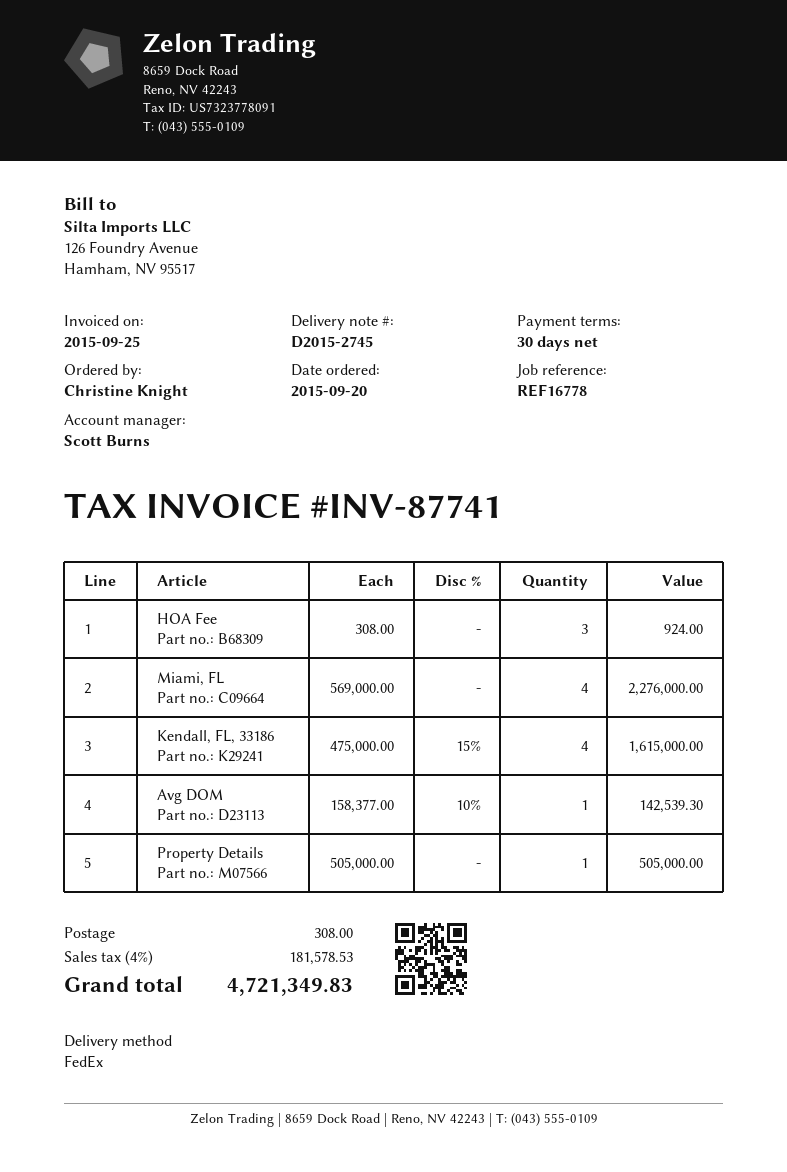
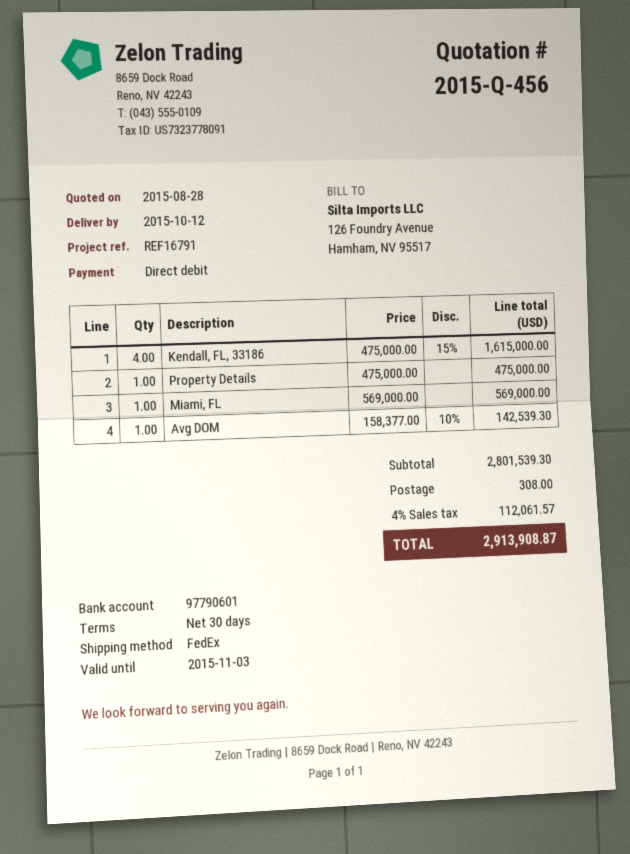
reference: REF16778 -> REF16791
HOA Fee: 3 x 308.00 = 924.00 -> none
Miami, FL: 4 x 569000.00 = 2276000.00 -> 1 x 569000.00 = 569000.00
Property Details: 1 x 505000.00 = 505000.00 -> 1 x 475000.00 = 475000.00
tax: 4% = 181578.53 -> 4% = 112061.57
total: 4721349.83 -> 2913908.87

